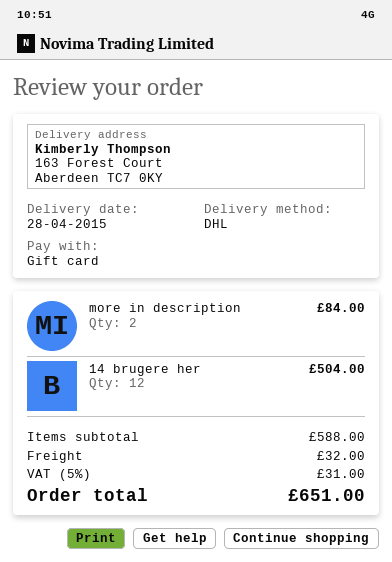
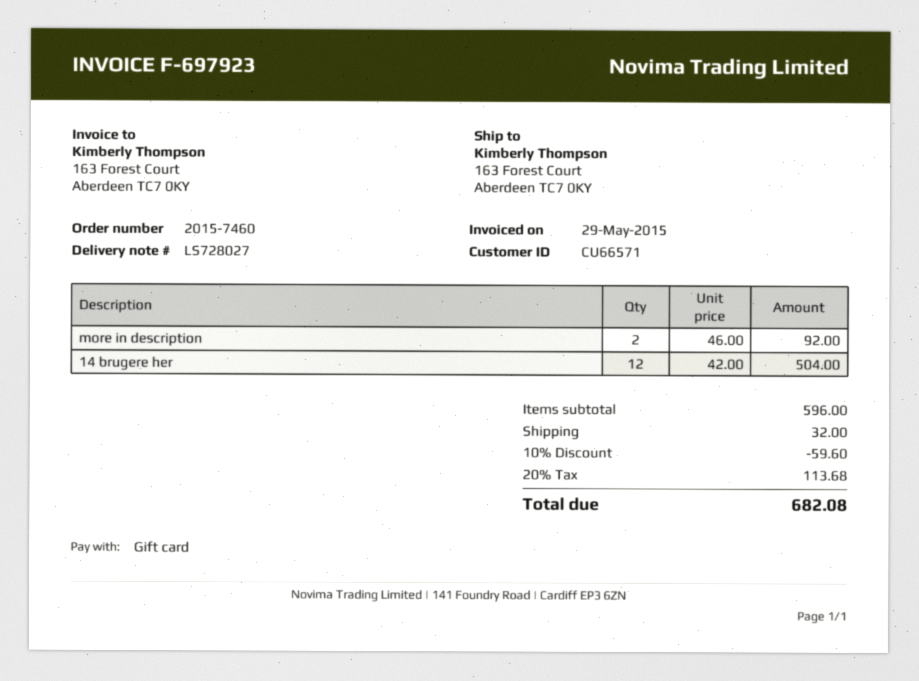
more in description: 2 for 84.00 -> 2 for 92.00
subtotal: 588.00 -> 596.00
discount: none -> 10% = 59.60
tax: 5% = 31.00 -> 20% = 113.68
total: 651.00 -> 682.08

